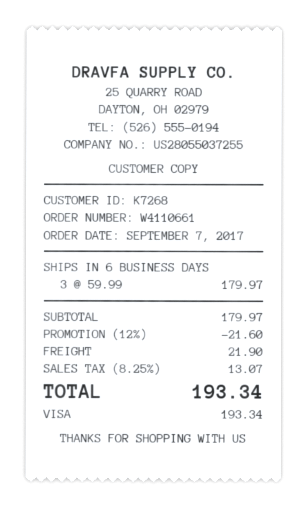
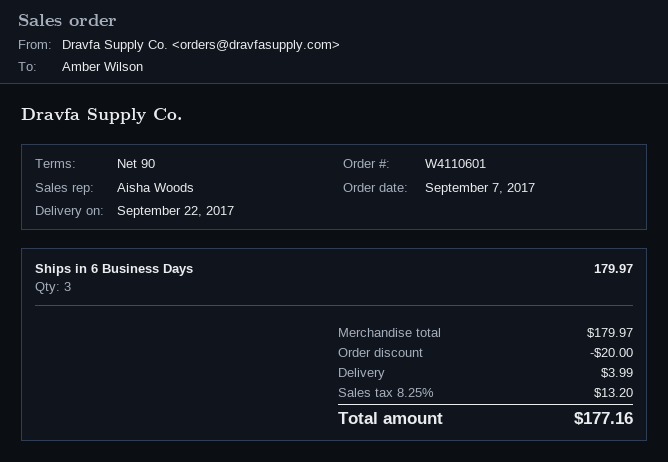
order number: W4110661 -> W4110601
discount: 21.60 -> 20.00
shipping: 21.90 -> 3.99
tax: 8.25% = 13.07 -> 8.25% = 13.20
total: 193.34 -> 177.16

